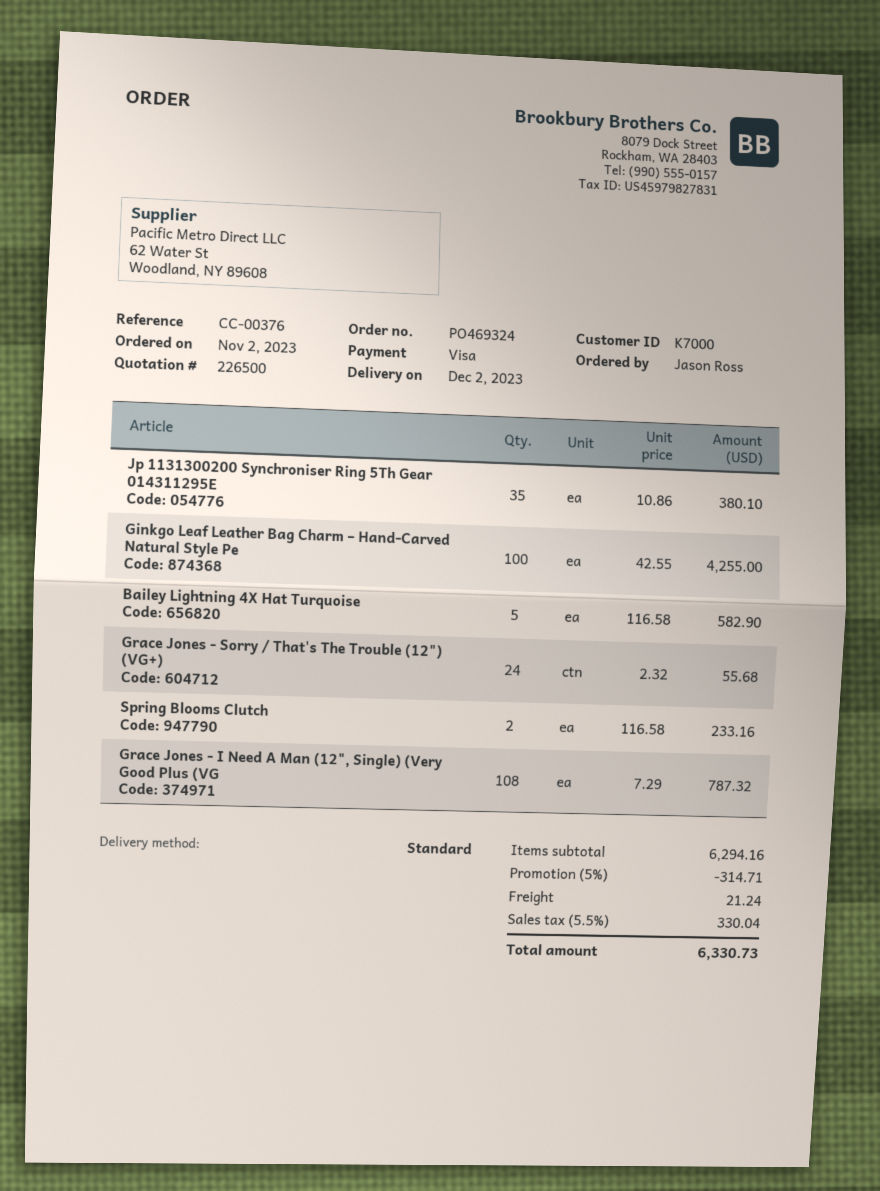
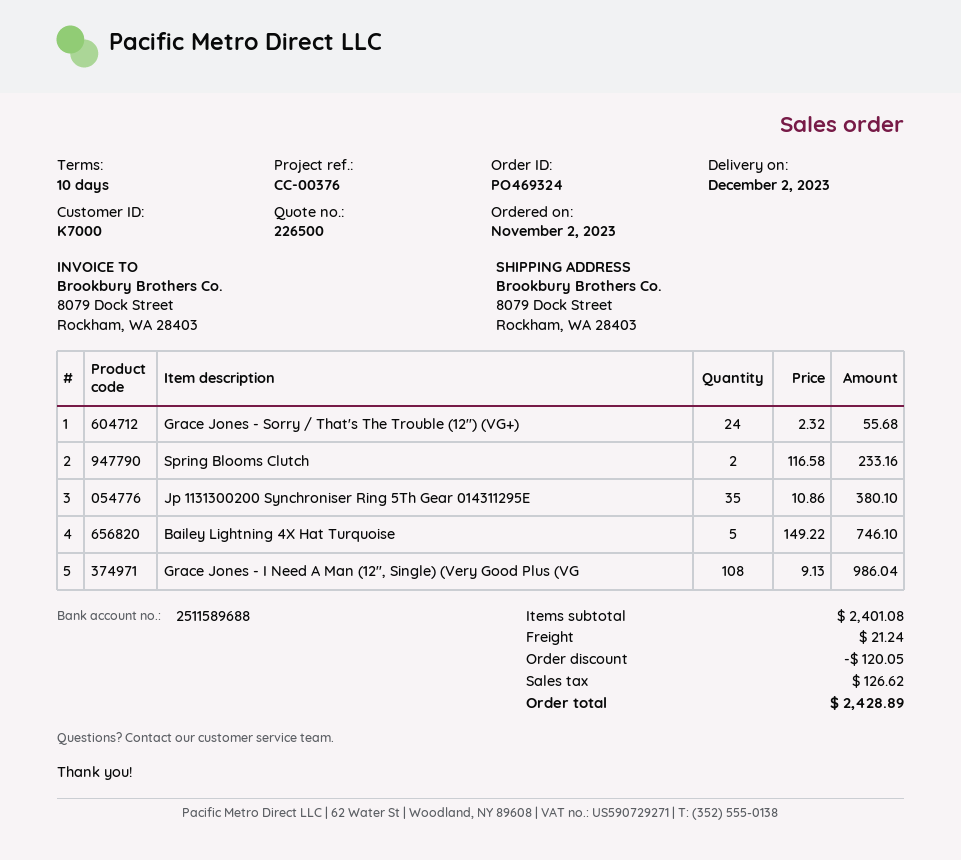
Ginkgo Leaf Leather Bag Charm – Hand-Carved Natural Style Pe: 100 x 42.55 = 4255.00 -> none
Bailey Lightning 4X Hat Turquoise: 5 x 116.58 = 582.90 -> 5 x 149.22 = 746.10
Grace Jones - I Need A Man (12", Single) (Very Good Plus (VG: 108 x 7.29 = 787.32 -> 108 x 9.13 = 986.04
subtotal: 6294.16 -> 2401.08
discount: 314.71 -> 120.05
tax: 330.04 -> 126.62
total: 6330.73 -> 2428.89

